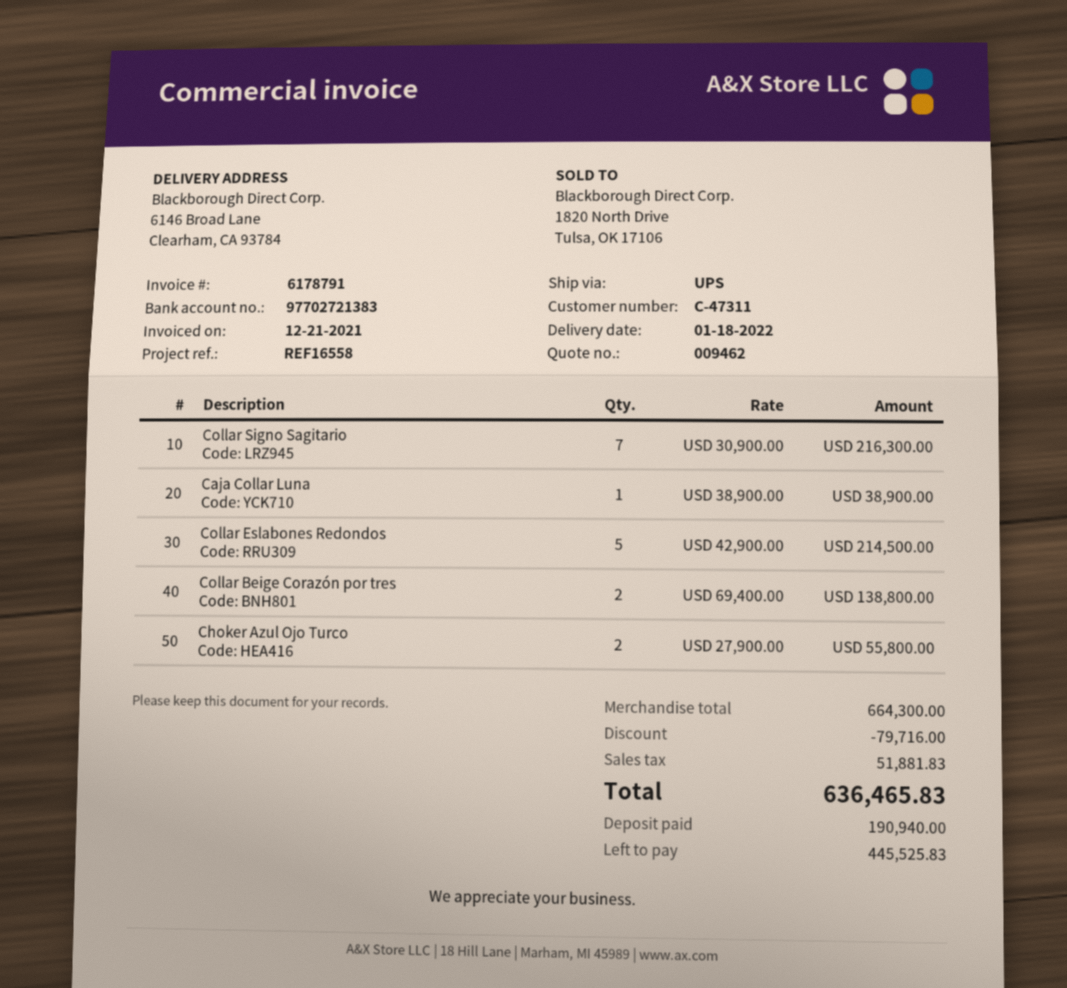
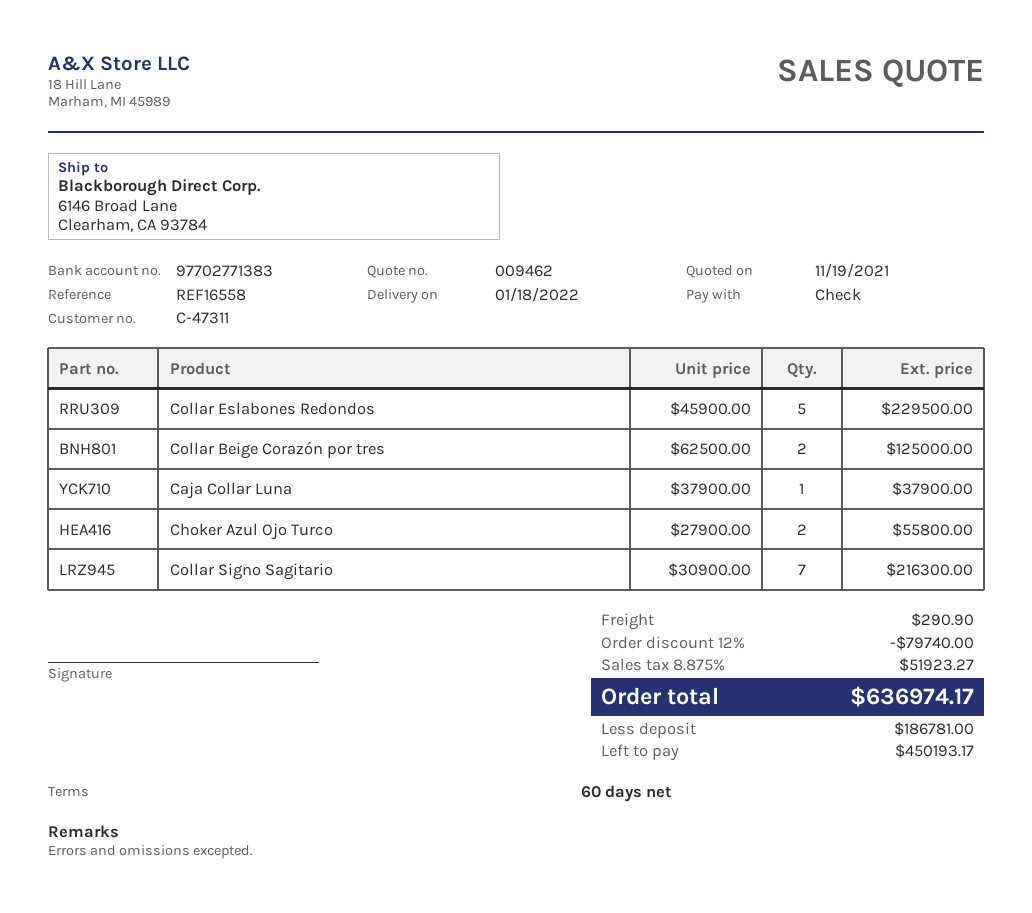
bank account: 97702721383 -> 97702771383
Caja Collar Luna: 1 x 38900.00 = 38900.00 -> 1 x 37900.00 = 37900.00
Collar Eslabones Redondos: 5 x 42900.00 = 214500.00 -> 5 x 45900.00 = 229500.00
Collar Beige Corazón por tres: 2 x 69400.00 = 138800.00 -> 2 x 62500.00 = 125000.00
discount: 79716.00 -> 79740.00
shipping: none -> 290.90
tax: 51881.83 -> 51923.27
total: 636465.83 -> 636974.17
deposit: 190940.00 -> 186781.00
balance: 445525.83 -> 450193.17

